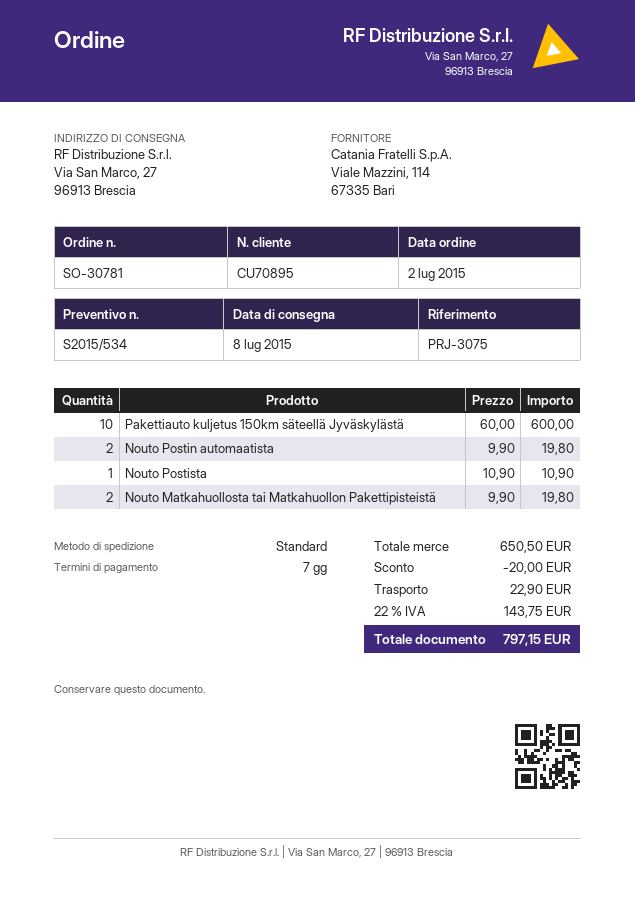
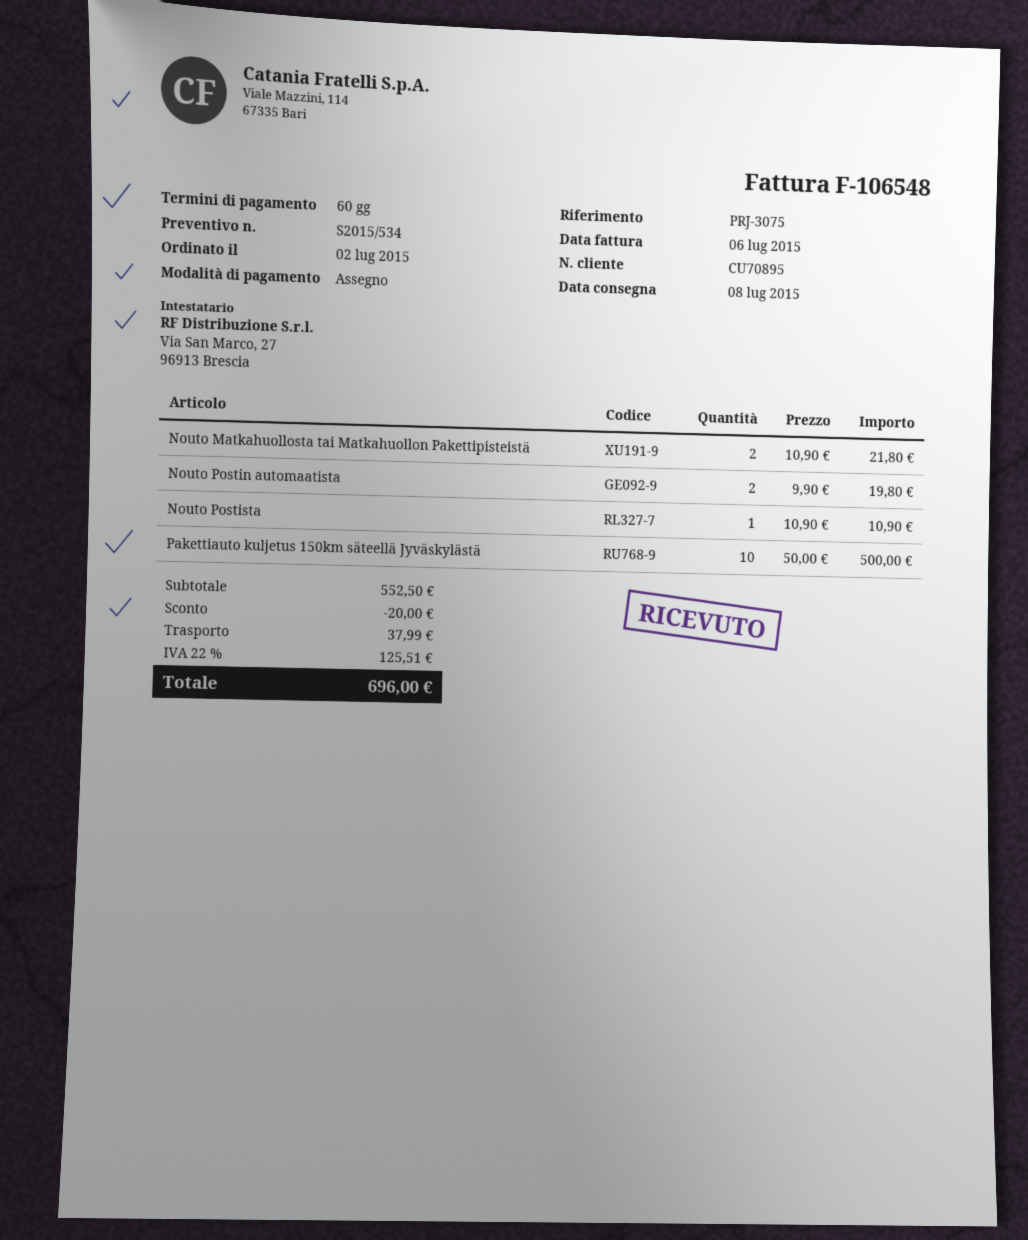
payment terms: 7 days -> 60 days
Pakettiauto kuljetus 150km säteellä Jyväskylästä: 10 x 60.00 = 600.00 -> 10 x 50.00 = 500.00
Nouto Matkahuollosta tai Matkahuollon Pakettipisteistä: 2 x 9.90 = 19.80 -> 2 x 10.90 = 21.80
subtotal: 650.50 -> 552.50
shipping: 22.90 -> 37.99
tax: 22% = 143.75 -> 22% = 125.51
total: 797.15 -> 696.00

